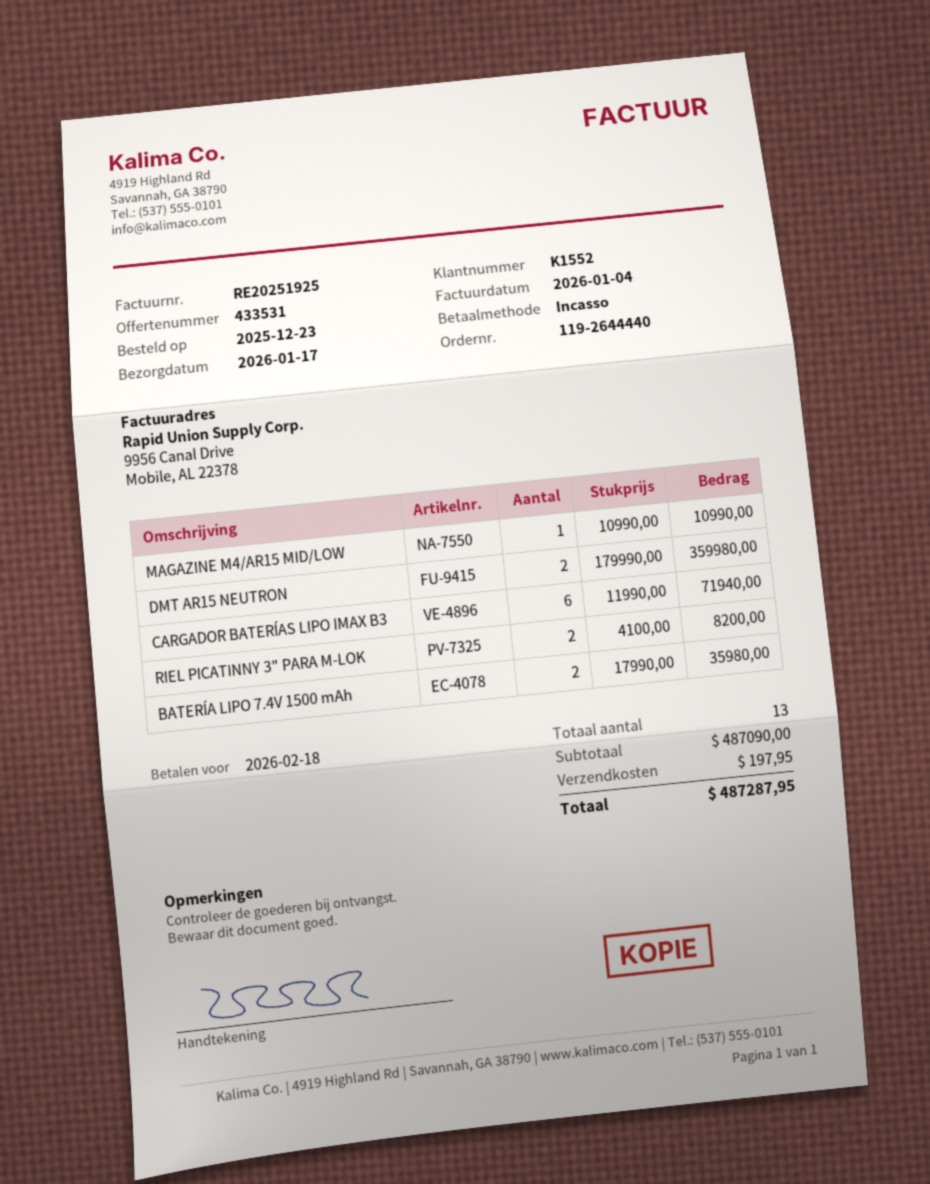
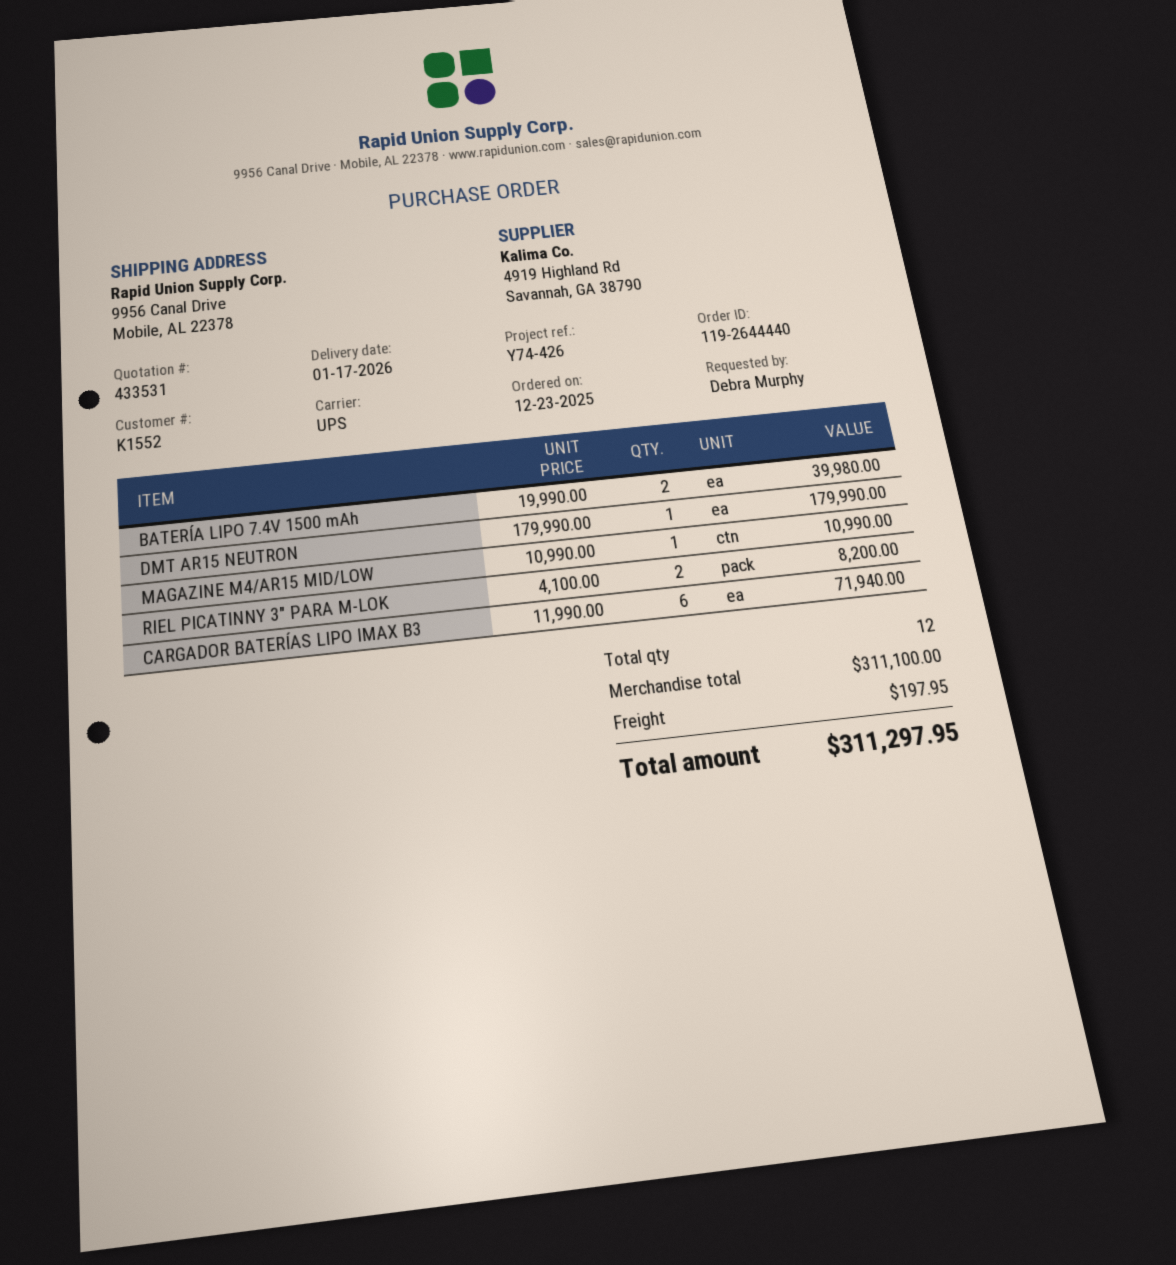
DMT AR15 NEUTRON: 2 x 179990.00 = 359980.00 -> 1 x 179990.00 = 179990.00
BATERÍA LIPO 7.4V 1500 mAh: 2 x 17990.00 = 35980.00 -> 2 x 19990.00 = 39980.00
total quantity: 13 -> 12
subtotal: 487090.00 -> 311100.00
total: 487287.95 -> 311297.95

